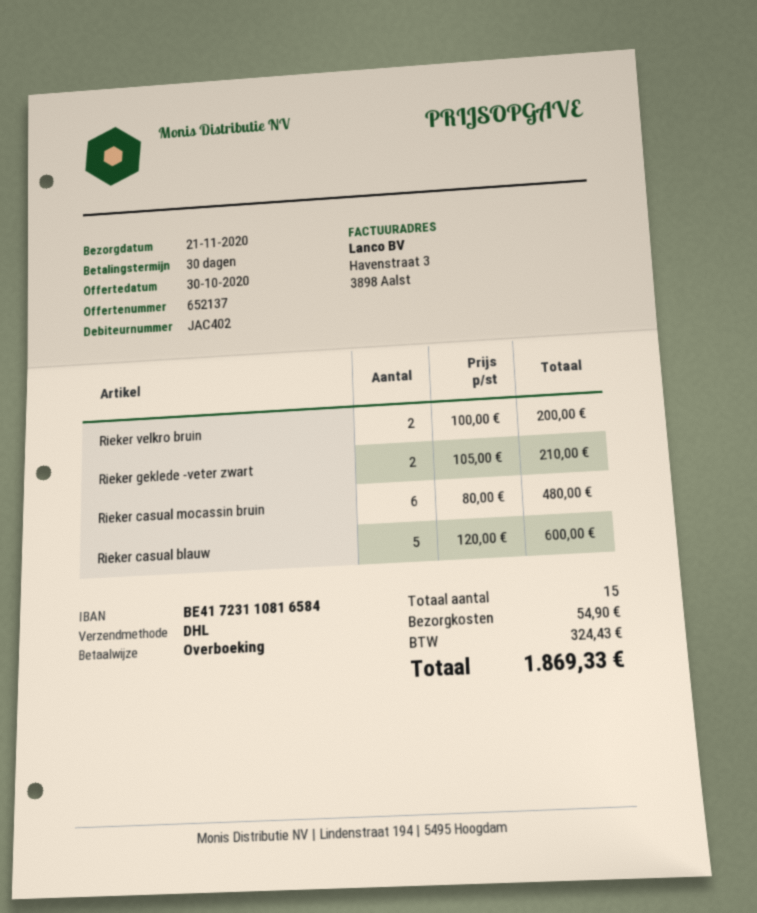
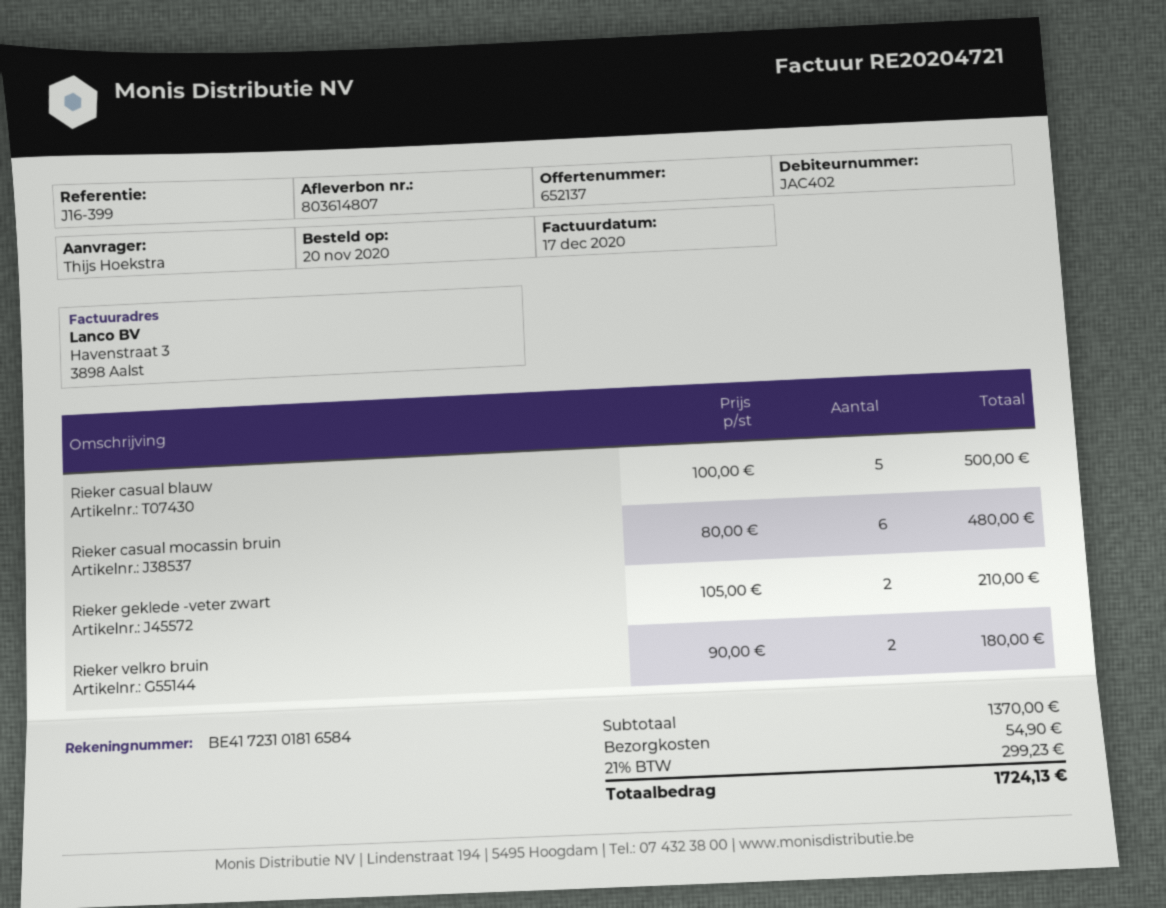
bank account: BE41723110816584 -> BE41723101816584
Rieker velkro bruin: 2 x 100.00 = 200.00 -> 2 x 90.00 = 180.00
Rieker casual blauw: 5 x 120.00 = 600.00 -> 5 x 100.00 = 500.00
tax: 324.43 -> 299.23
total: 1869.33 -> 1724.13

